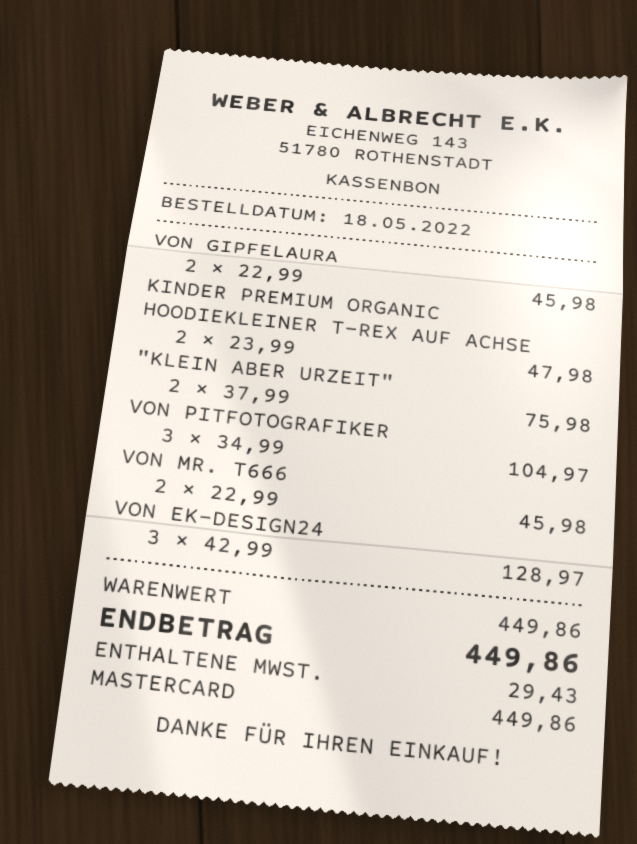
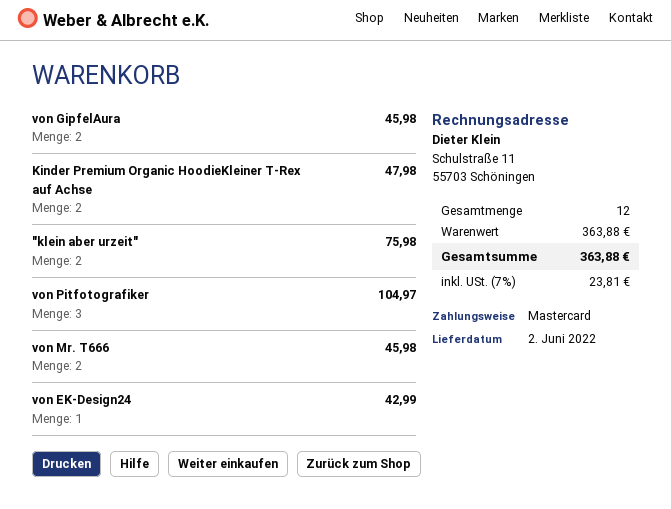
VON EK-DESIGN24: 3 for 128.97 -> 1 for 42.99
subtotal: 449.86 -> 363.88
tax: 29.43 -> 23.81
total: 449.86 -> 363.88

